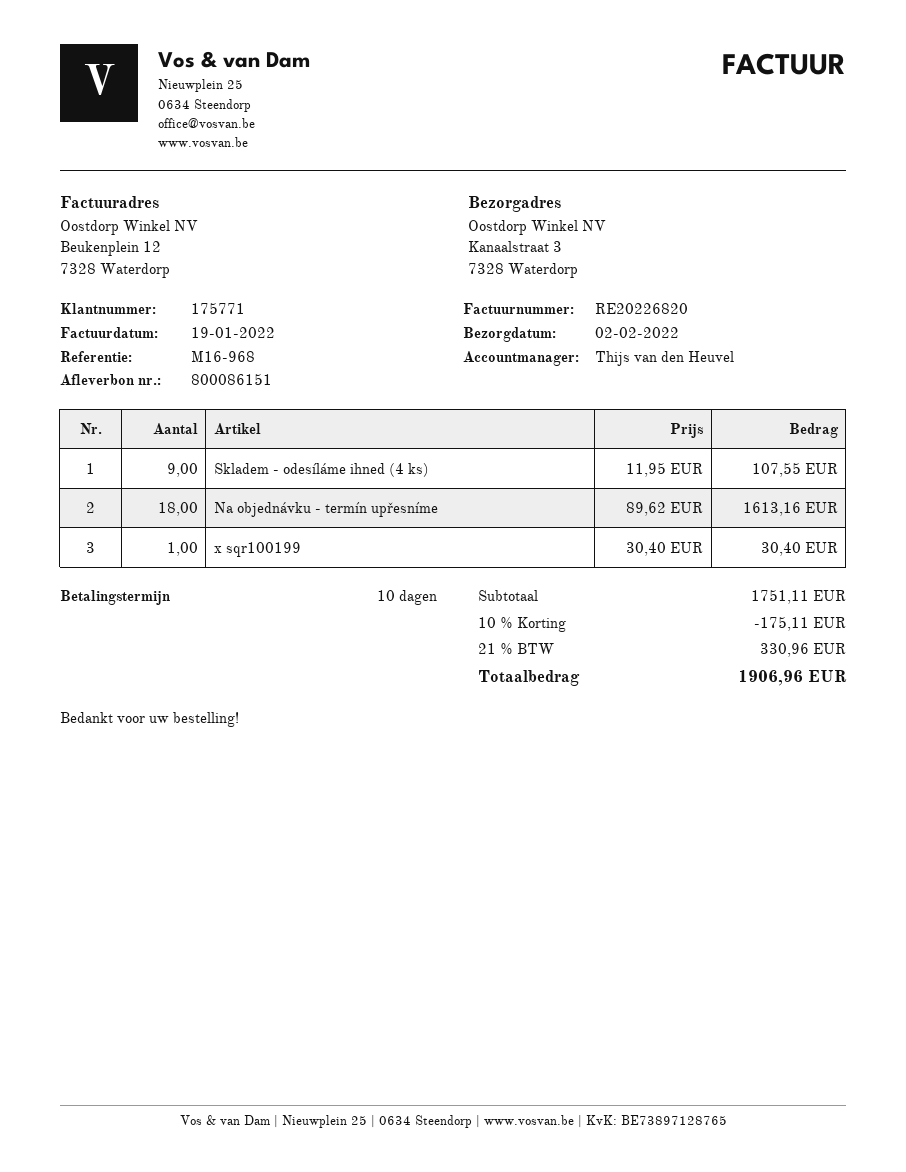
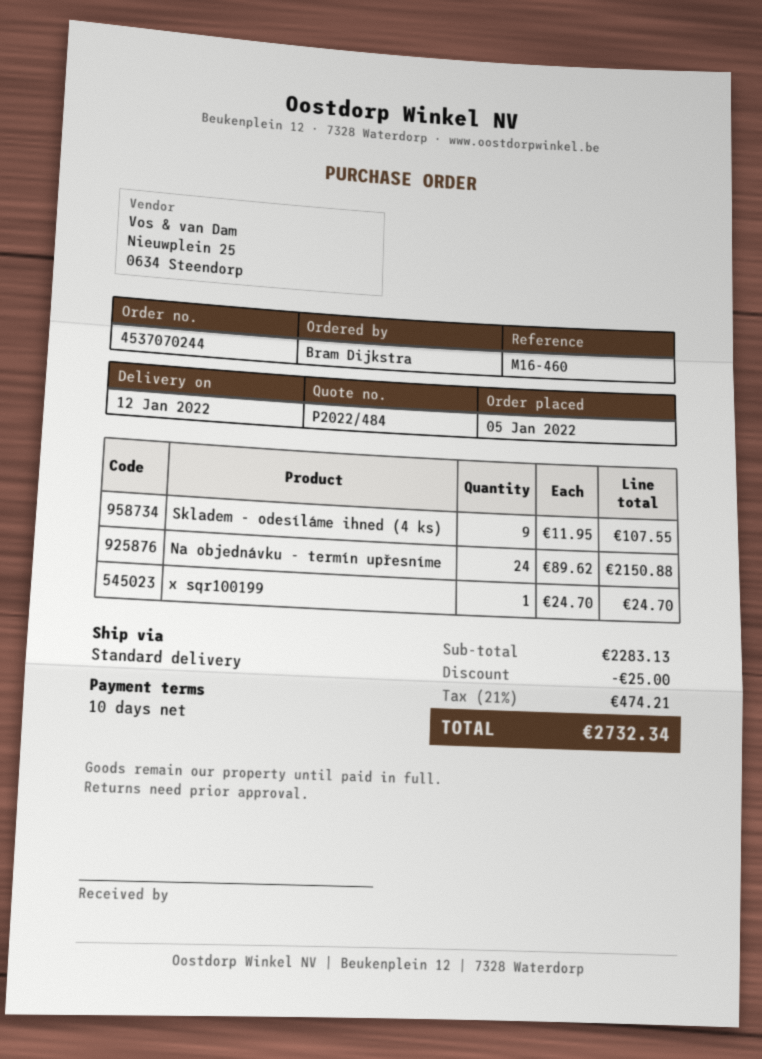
delivery date: 2022-02-02 -> 2022-01-12
reference: M16-968 -> M16-460
Na objednávku - termín upřesníme: 18 x 89.62 = 1613.16 -> 24 x 89.62 = 2150.88
x sqr100199: 1 x 30.40 = 30.40 -> 1 x 24.70 = 24.70
subtotal: 1751.11 -> 2283.13
discount: 175.11 -> 25.00
tax: 21% = 330.96 -> 21% = 474.21
total: 1906.96 -> 2732.34

